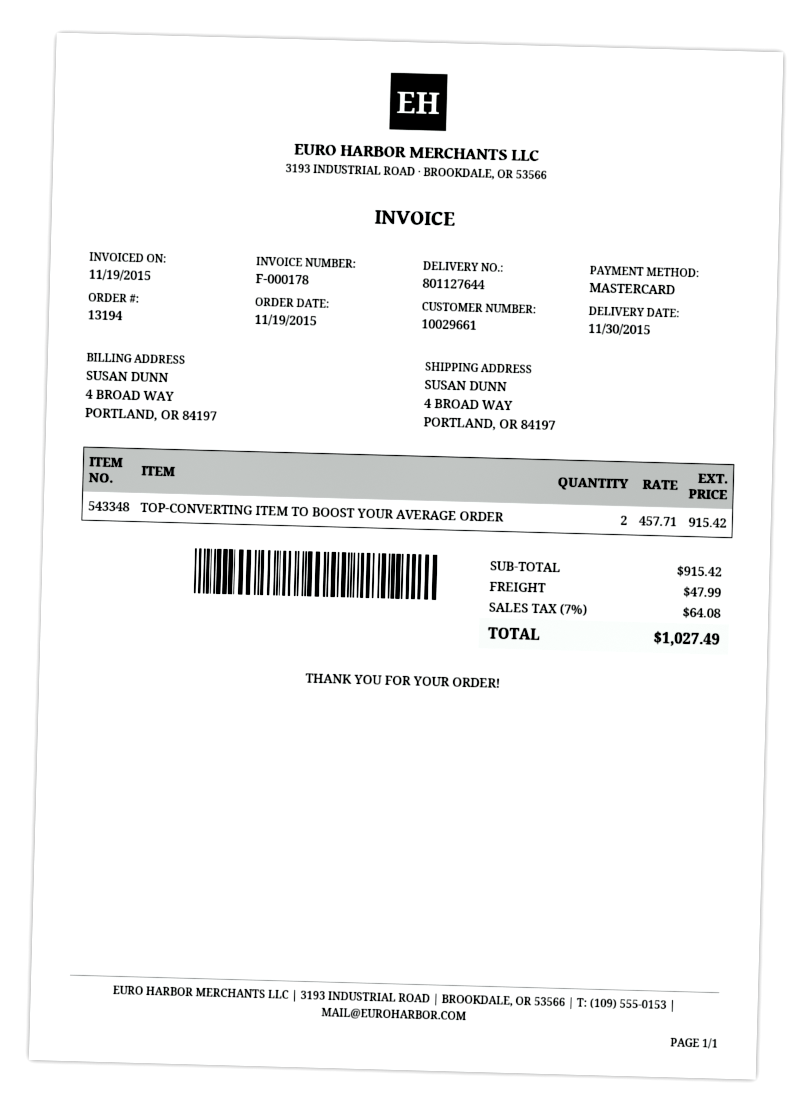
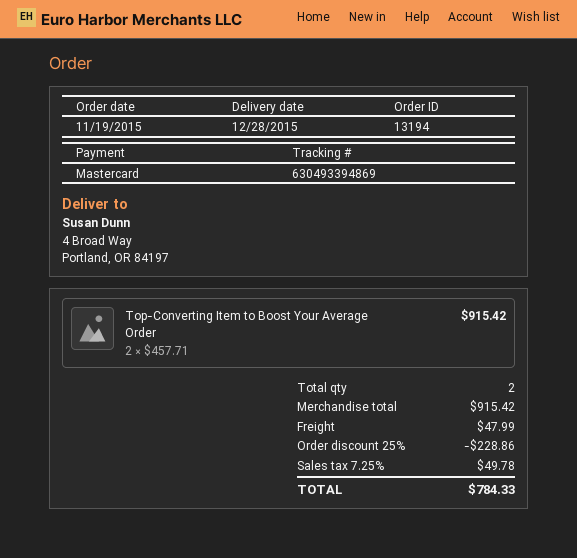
delivery date: 2015-11-30 -> 2015-12-28
discount: none -> 25% = 228.86
tax: 7% = 64.08 -> 7.25% = 49.78
total: 1027.49 -> 784.33

